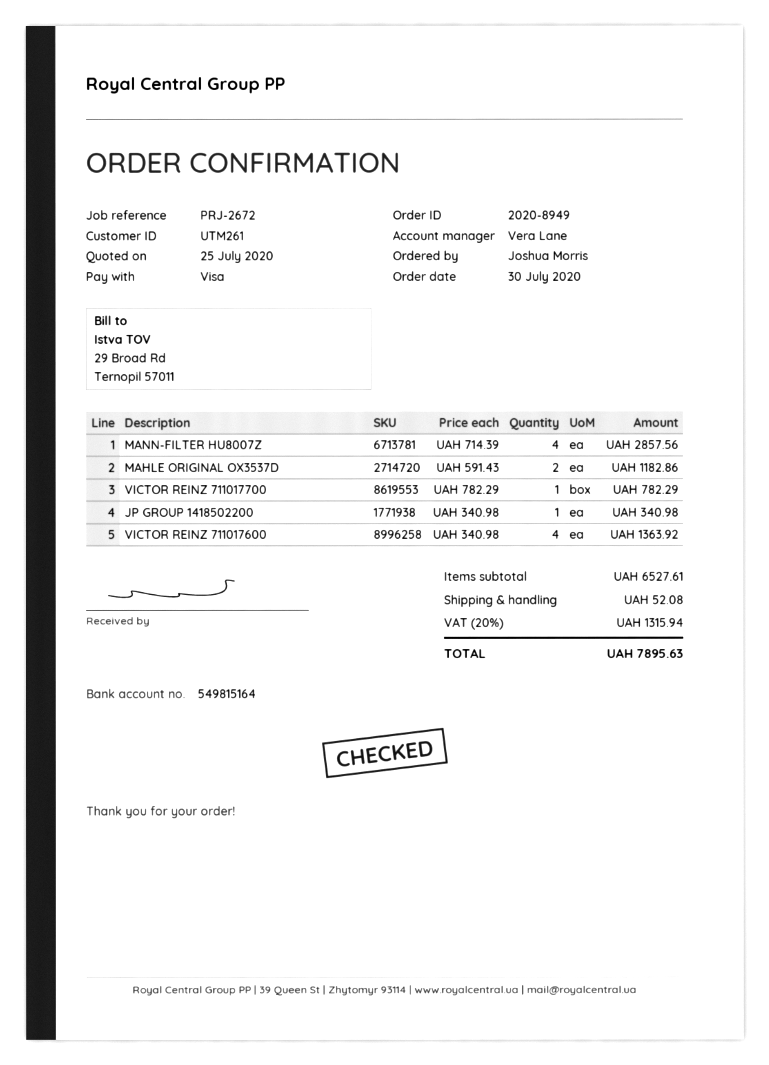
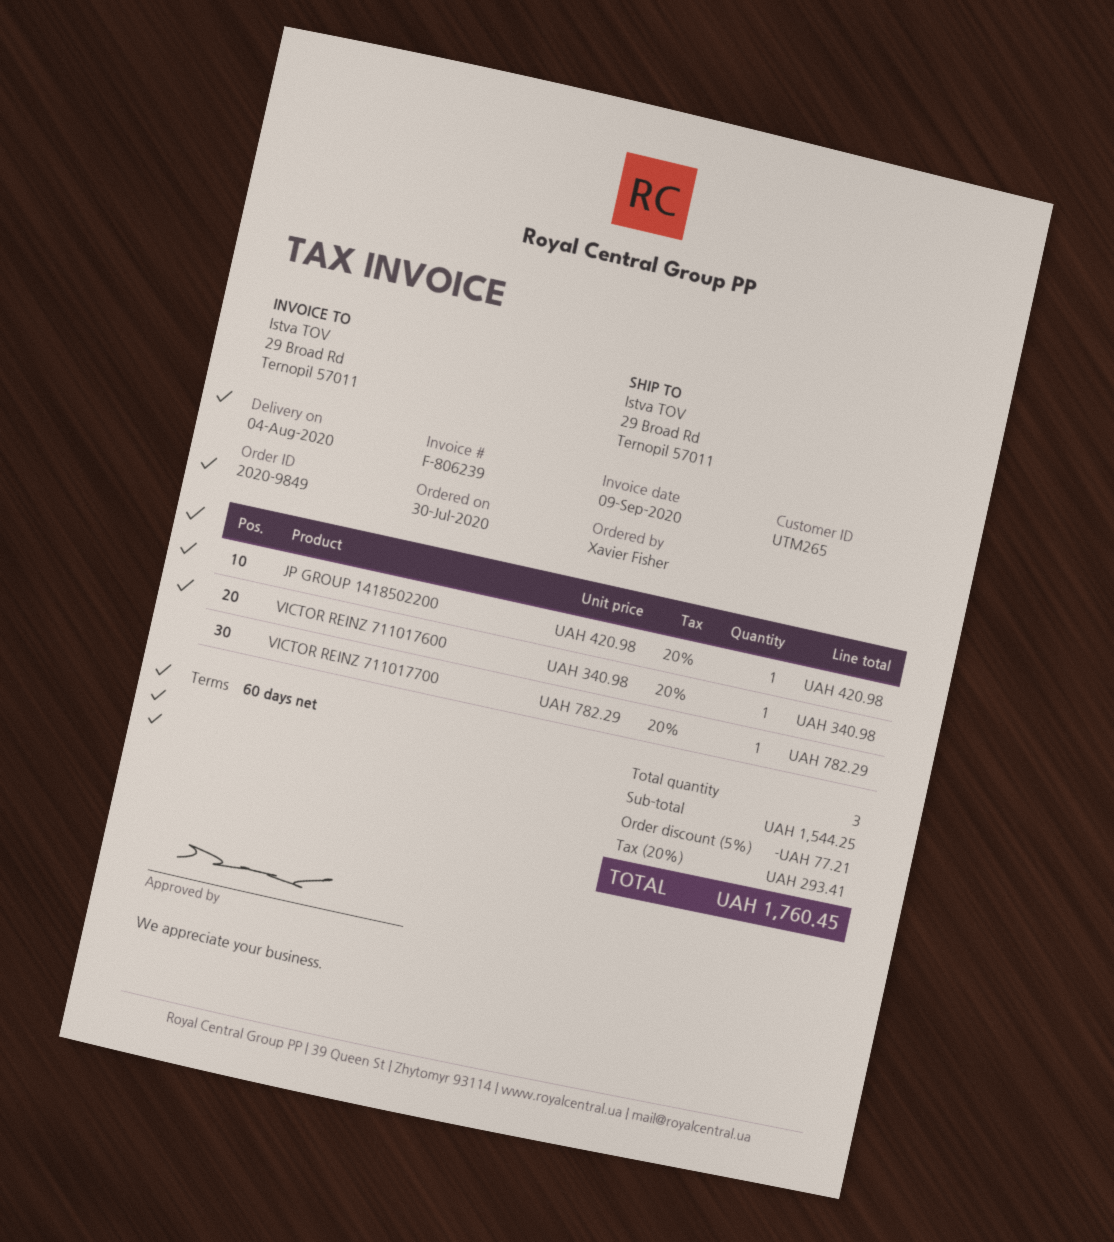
order number: 2020-8949 -> 2020-9849
customer number: UTM261 -> UTM265
ordered by: Joshua Morris -> Xavier Fisher
MANN-FILTER HU8007Z: 4 x 714.39 = 2857.56 -> none
MAHLE ORIGINAL OX3537D: 2 x 591.43 = 1182.86 -> none
JP GROUP 1418502200: 1 x 340.98 = 340.98 -> 1 x 420.98 = 420.98
VICTOR REINZ 711017600: 4 x 340.98 = 1363.92 -> 1 x 340.98 = 340.98
subtotal: 6527.61 -> 1544.25
discount: none -> 5% = 77.21
shipping: 52.08 -> none
tax: 20% = 1315.94 -> 20% = 293.41
total: 7895.63 -> 1760.45

